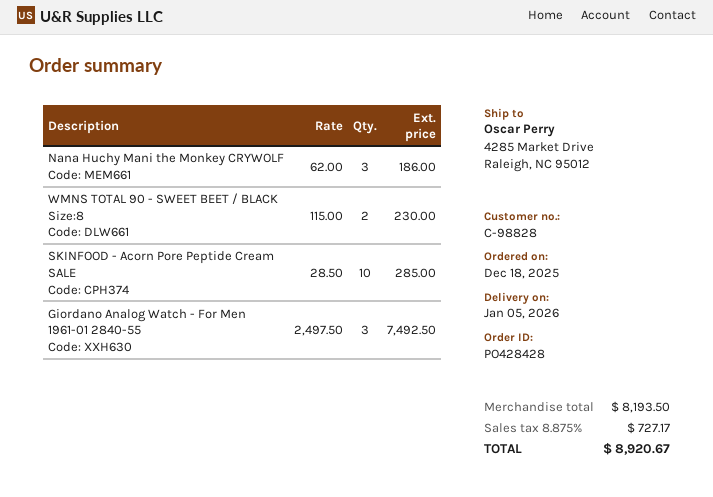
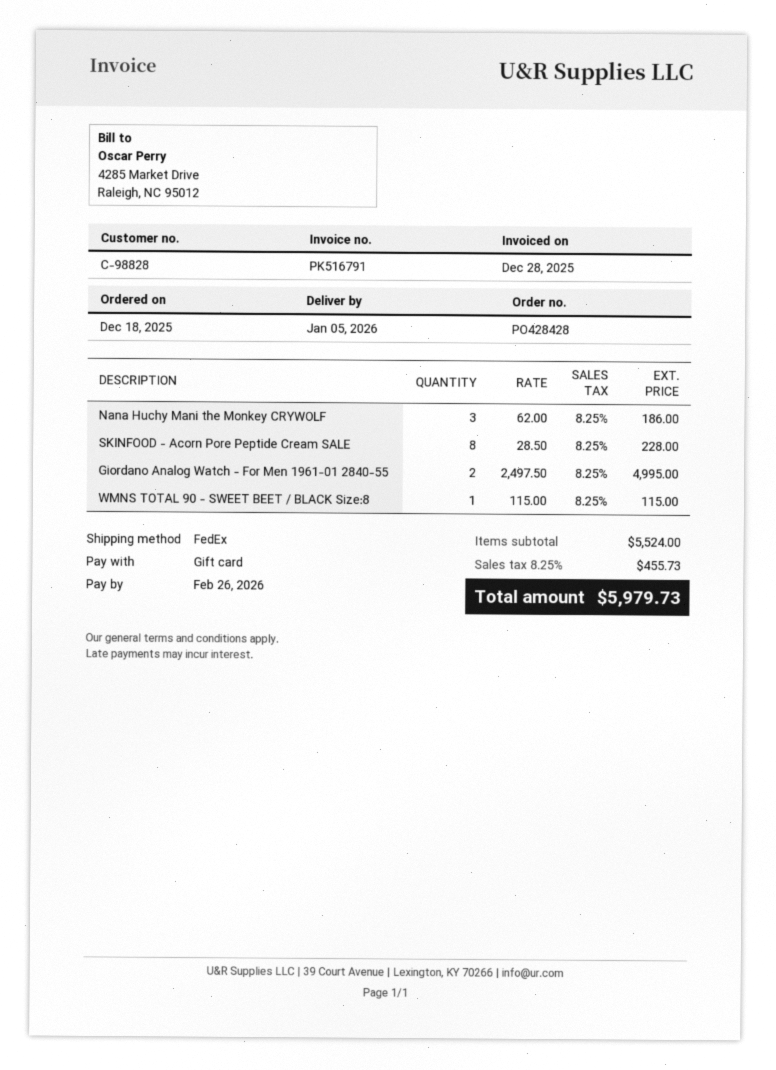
WMNS TOTAL 90 - SWEET BEET / BLACK Size:8: 2 x 115.00 = 230.00 -> 1 x 115.00 = 115.00
SKINFOOD - Acorn Pore Peptide Cream SALE: 10 x 28.50 = 285.00 -> 8 x 28.50 = 228.00
Giordano Analog Watch - For Men 1961-01 2840-55: 3 x 2497.50 = 7492.50 -> 2 x 2497.50 = 4995.00
subtotal: 8193.50 -> 5524.00
tax: 8.875% = 727.17 -> 8.25% = 455.73
total: 8920.67 -> 5979.73

